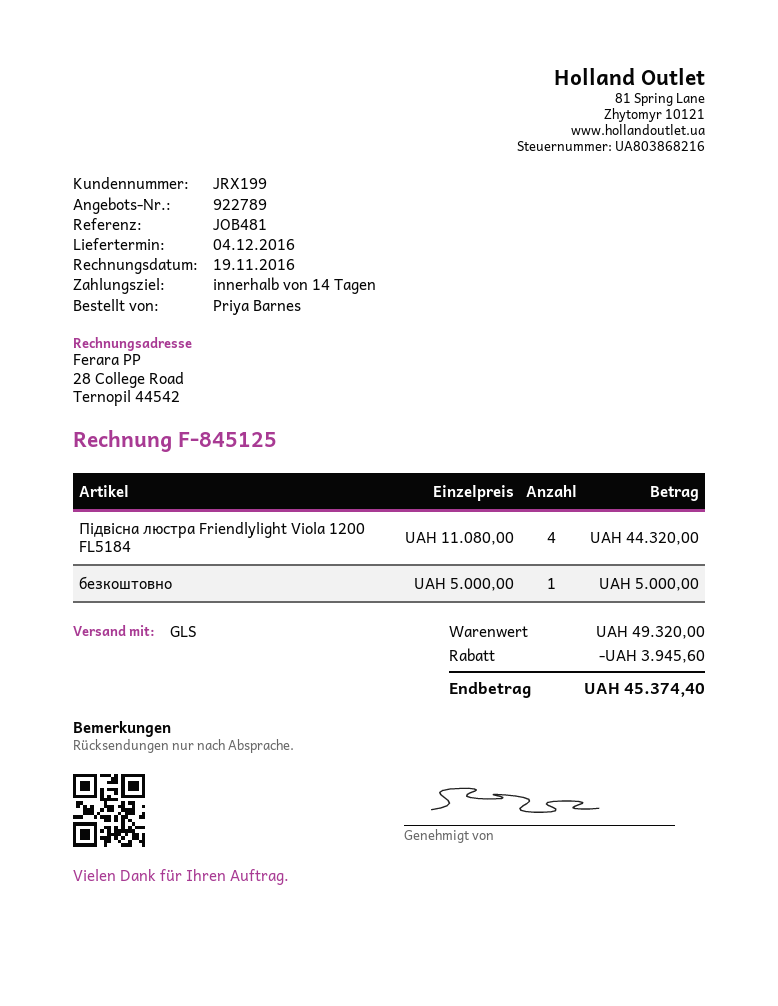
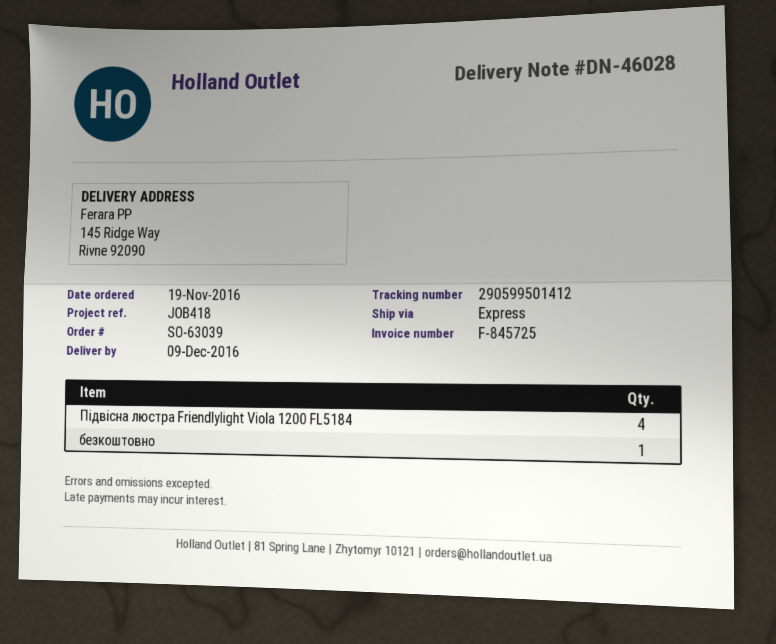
delivery date: 2016-12-04 -> 2016-12-09
invoice number: F-845125 -> F-845725
reference: JOB481 -> JOB418
shipping method: GLS -> express

